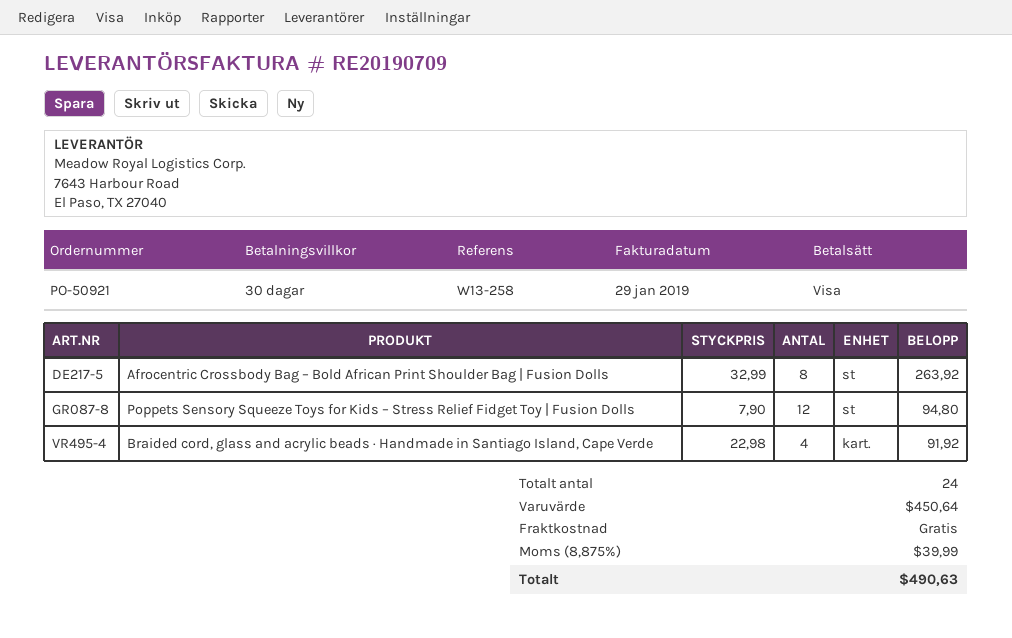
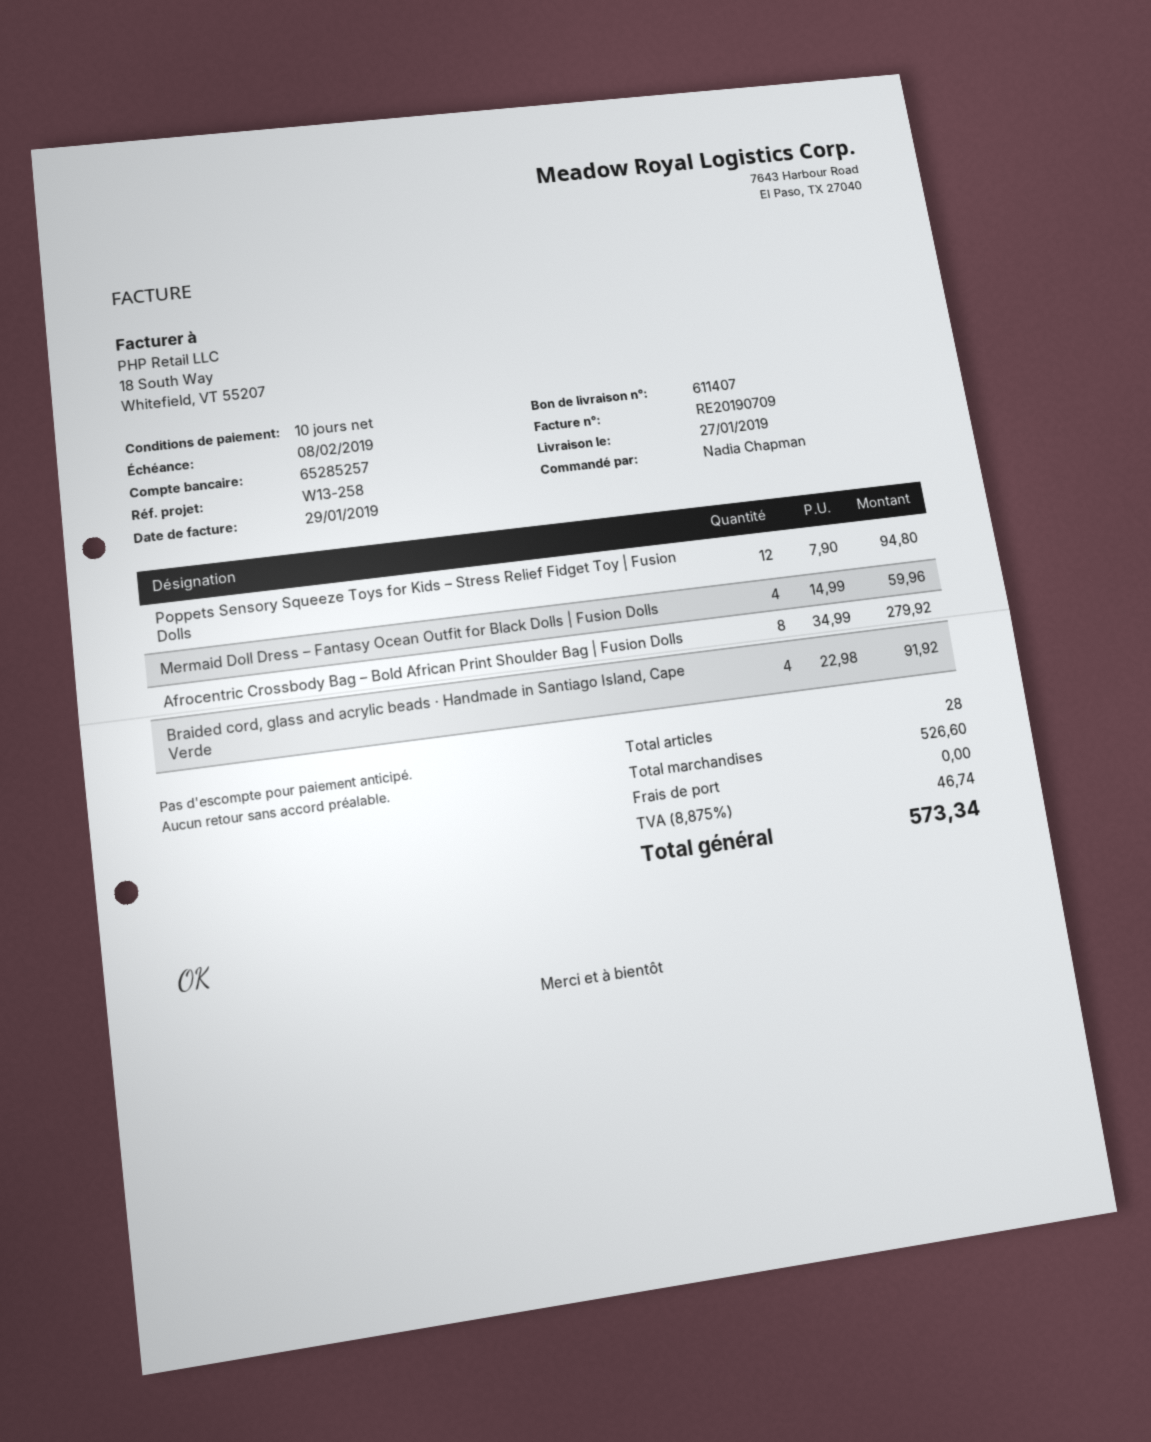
payment terms: 30 days -> 10 days
Afrocentric Crossbody Bag – Bold African Print Shoulder Bag | Fusion Dolls: 8 x 32.99 = 263.92 -> 8 x 34.99 = 279.92
Mermaid Doll Dress – Fantasy Ocean Outfit for Black Dolls | Fusion Dolls: none -> 4 x 14.99 = 59.96
total quantity: 24 -> 28
subtotal: 450.64 -> 526.60
tax: 8.875% = 39.99 -> 8.875% = 46.74
total: 490.63 -> 573.34

